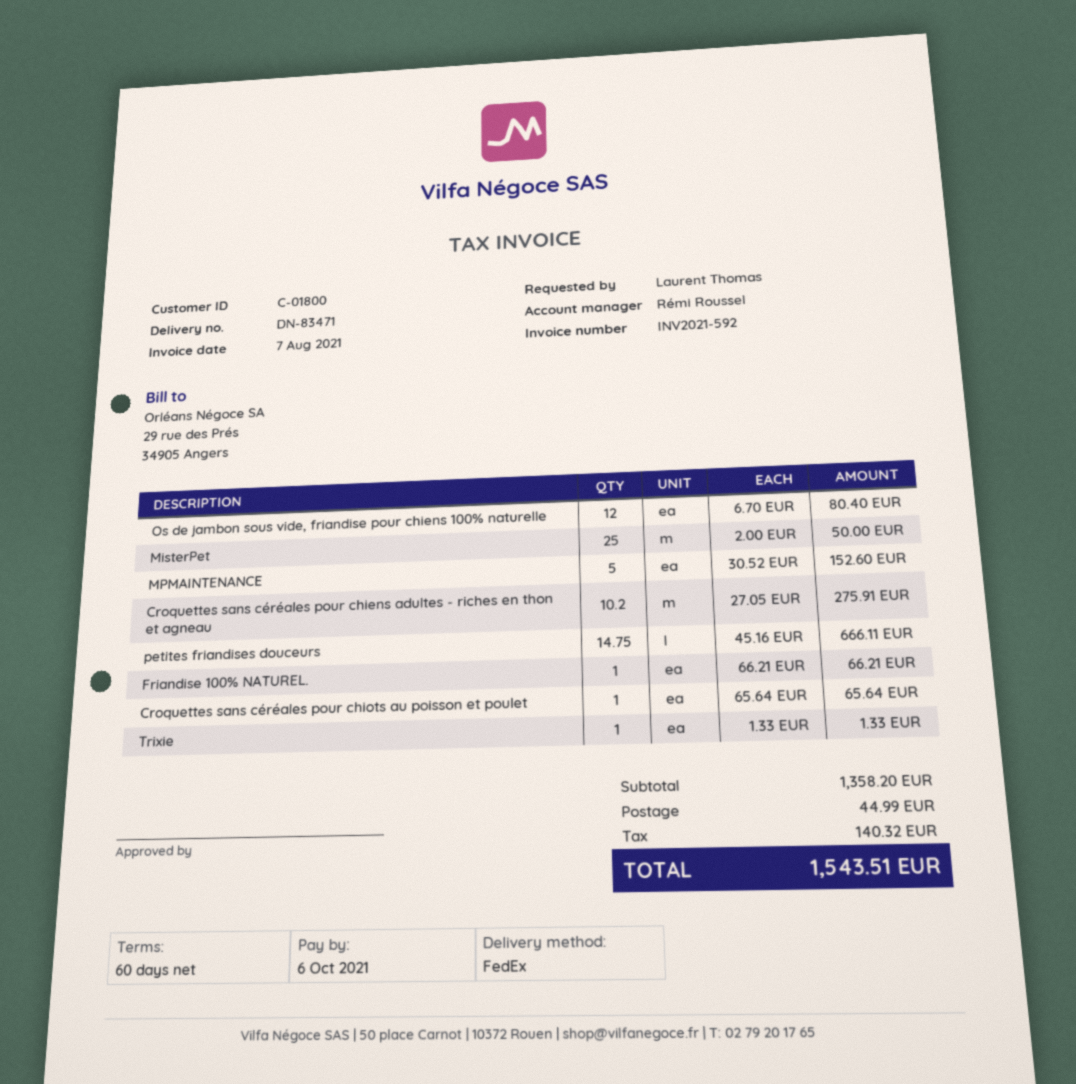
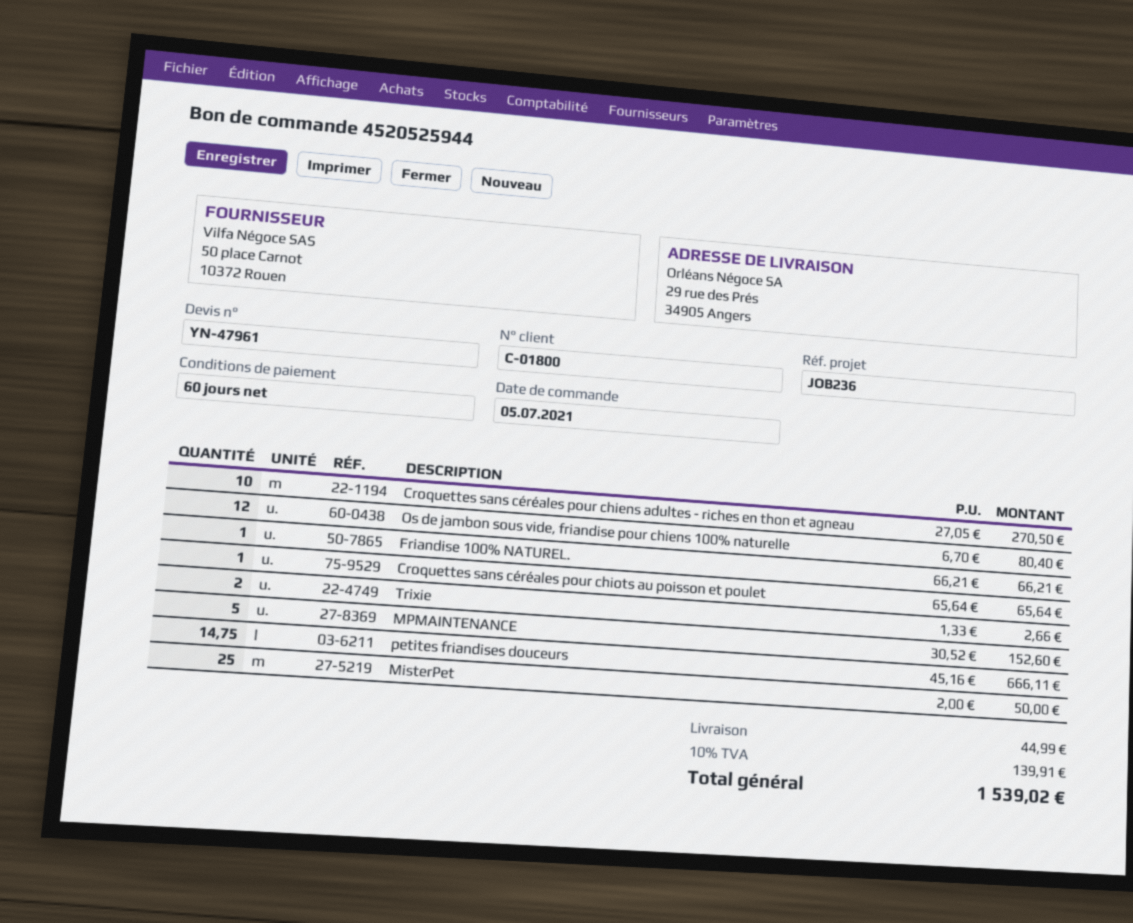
Croquettes sans céréales pour chiens adultes - riches en thon et agneau: 10.2 x 27.05 = 275.91 -> 10 x 27.05 = 270.50
Trixie: 1 x 1.33 = 1.33 -> 2 x 1.33 = 2.66
tax: 140.32 -> 139.91
total: 1543.51 -> 1539.02

